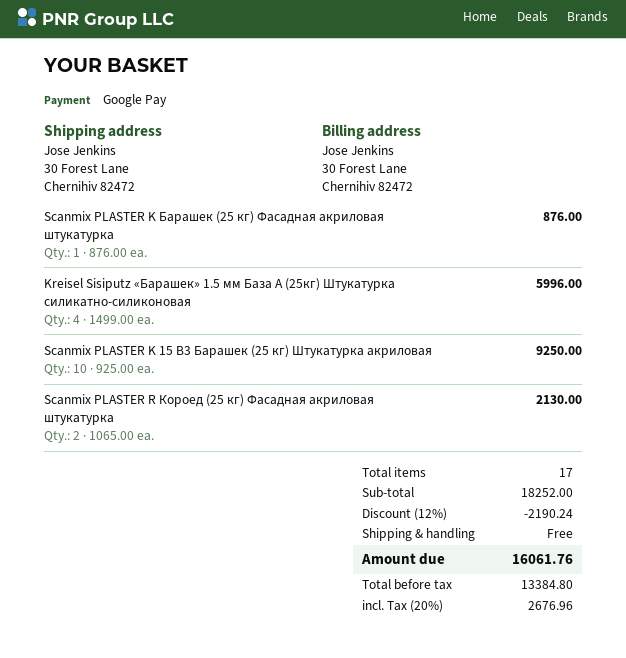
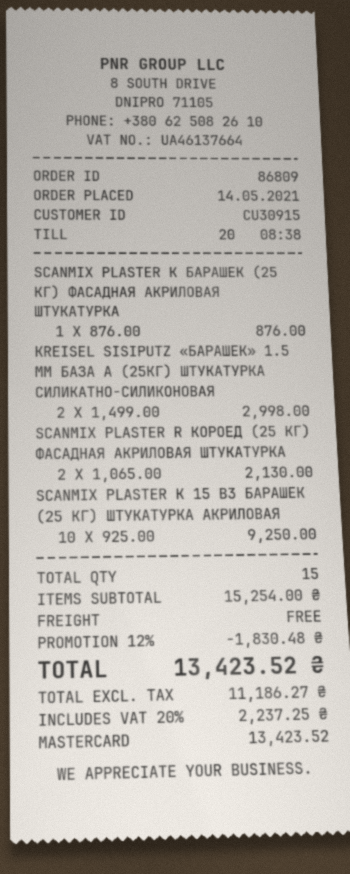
payment method: Google Pay -> Mastercard
Kreisel Sisiputz «Барашек» 1.5 мм База А (25кг) Штукатурка силикатно-силиконовая: 4 x 1499.00 = 5996.00 -> 2 x 1499.00 = 2998.00
total quantity: 17 -> 15
subtotal: 18252.00 -> 15254.00
discount: 12% = 2190.24 -> 12% = 1830.48
net: 13384.80 -> 11186.27
tax: 20% = 2676.96 -> 20% = 2237.25
total: 16061.76 -> 13423.52

